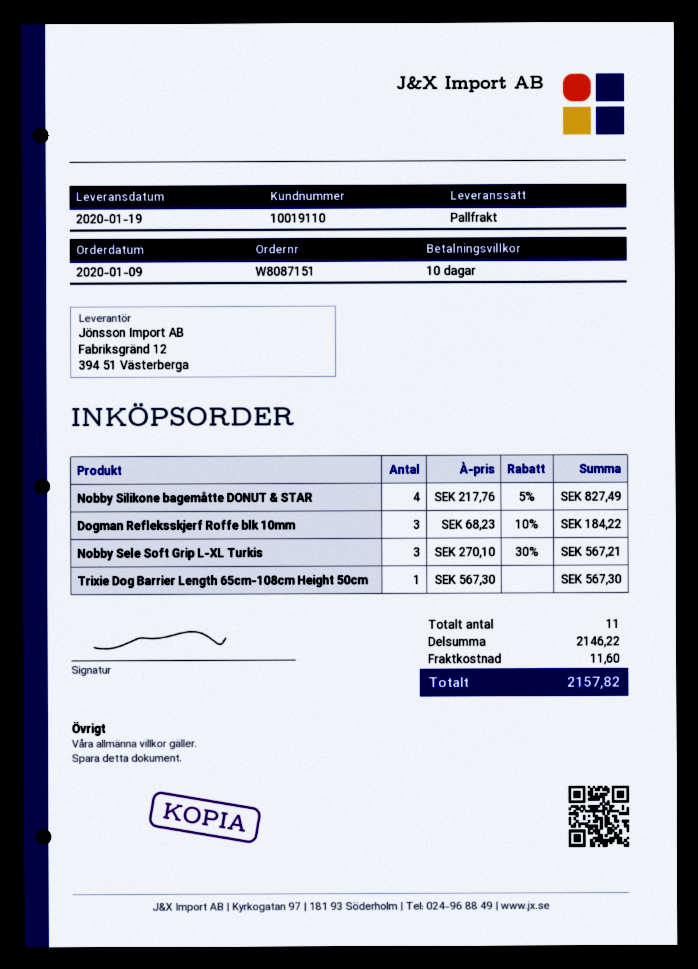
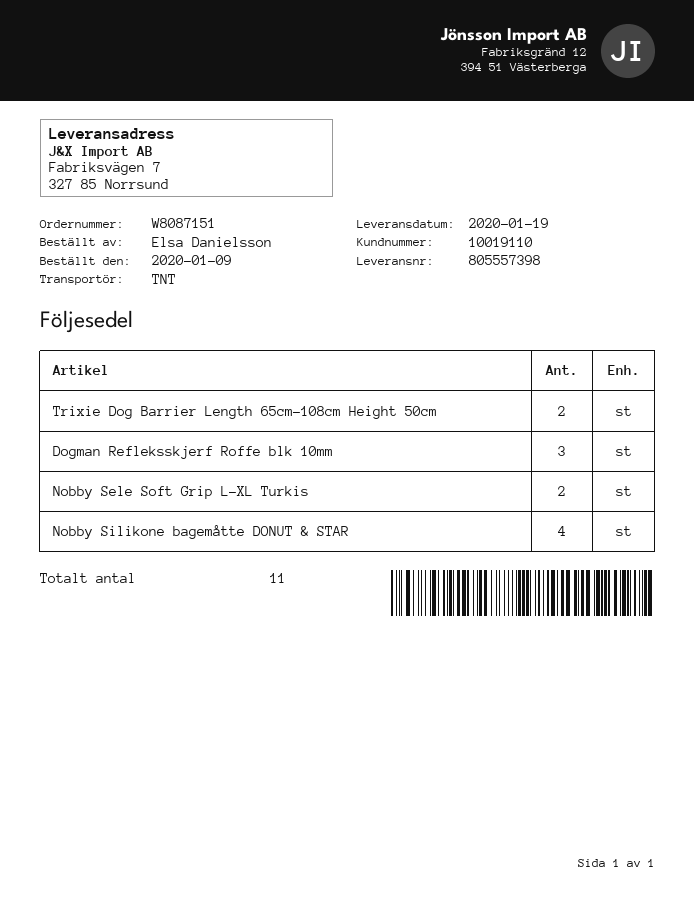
shipping method: pallet freight -> TNT
Nobby Sele Soft Grip L-XL Turkis: 3 -> 2
Trixie Dog Barrier Length 65cm-108cm Height 50cm: 1 -> 2

